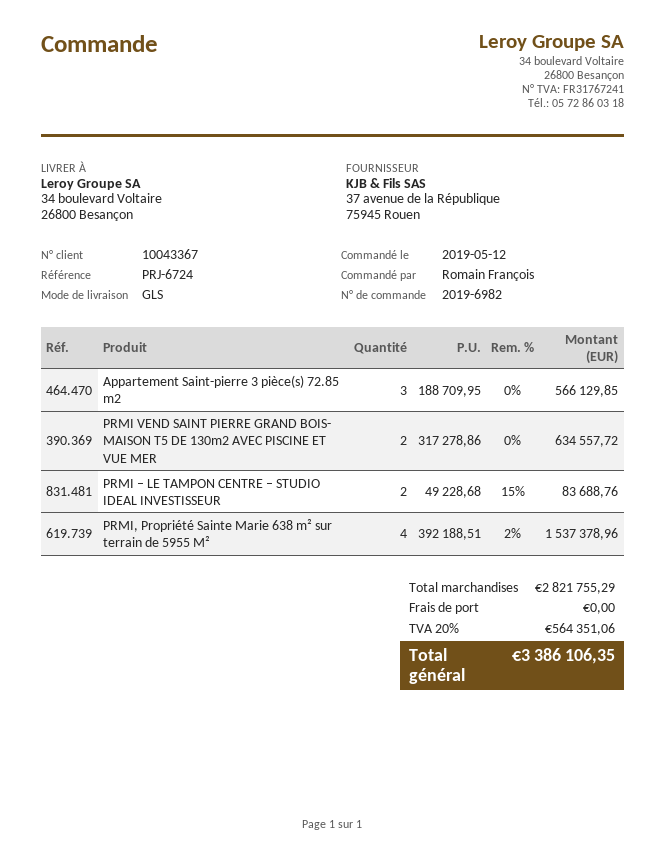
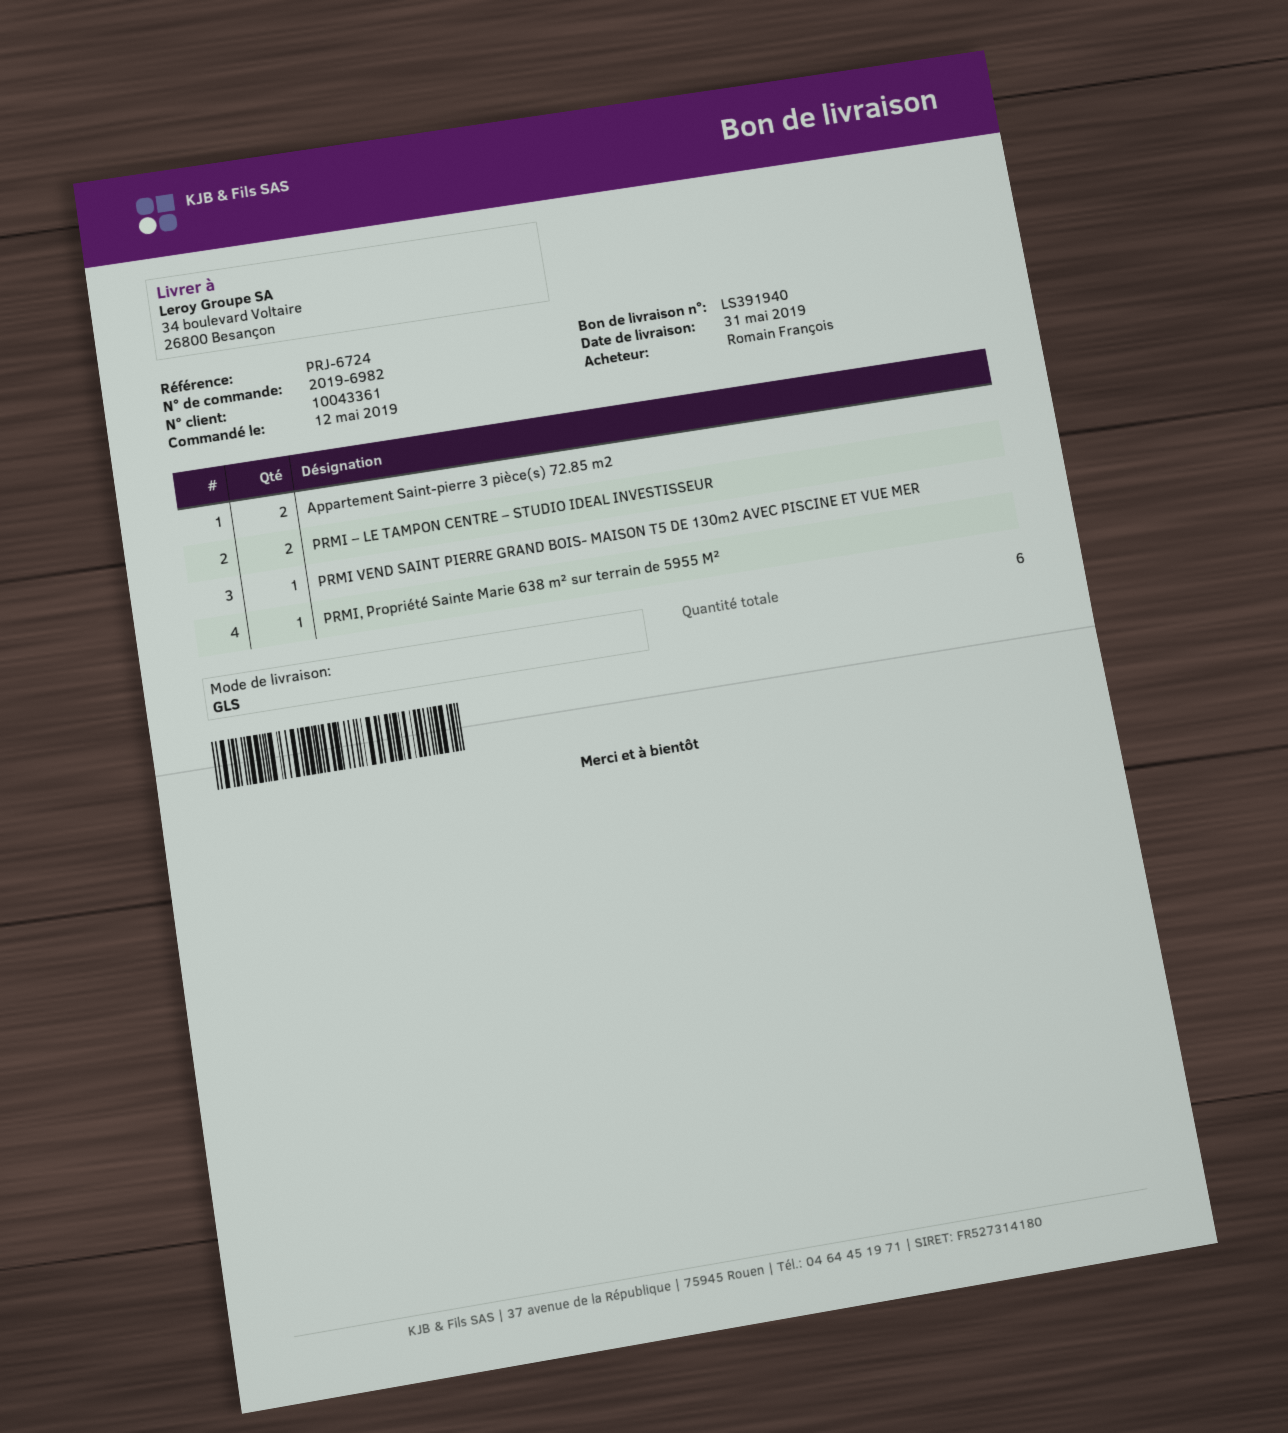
customer number: 10043367 -> 10043361
Appartement Saint-pierre 3 pièce(s) 72.85 m2: 3 -> 2
PRMI VEND SAINT PIERRE GRAND BOIS- MAISON T5 DE 130m2 AVEC PISCINE ET VUE MER: 2 -> 1
PRMI, Propriété Sainte Marie 638 m² sur terrain de 5955 M²: 4 -> 1

